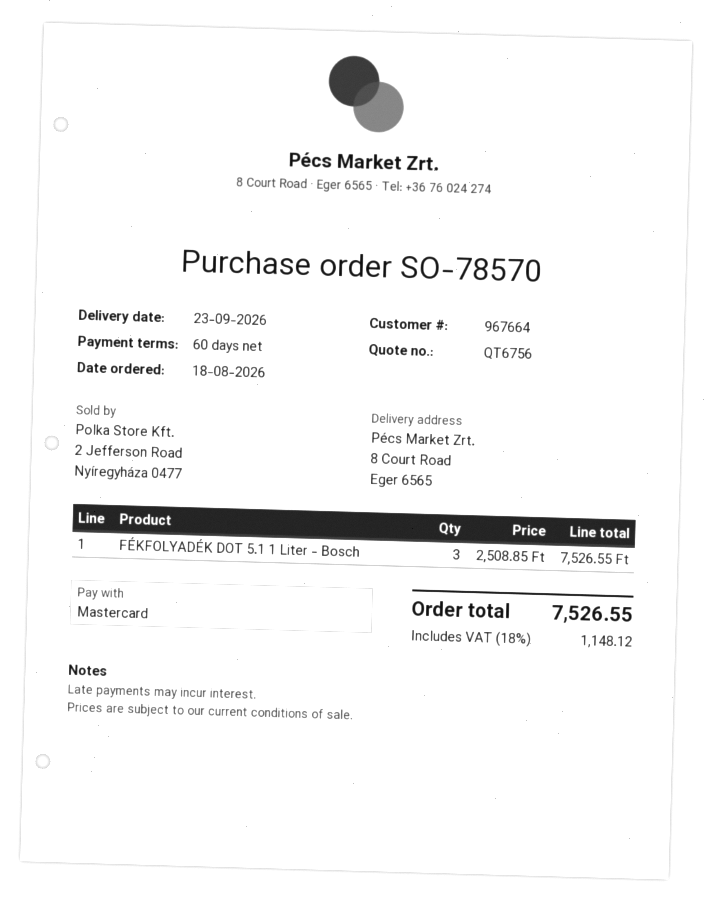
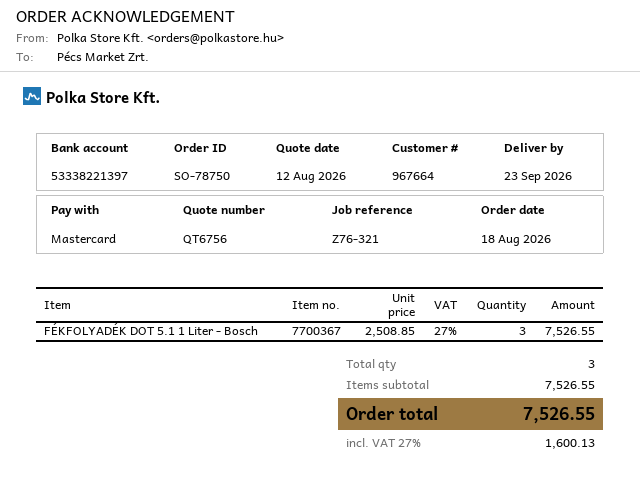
order number: SO-78570 -> SO-78750
tax: 18% = 1148.12 -> 27% = 1600.13

